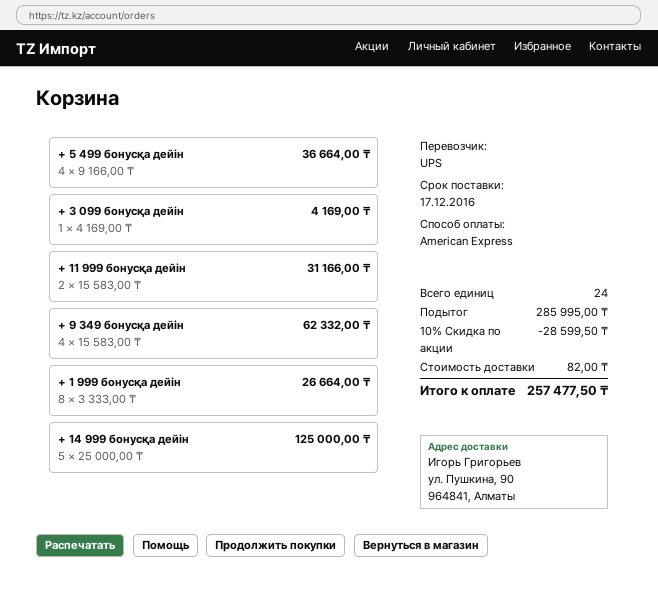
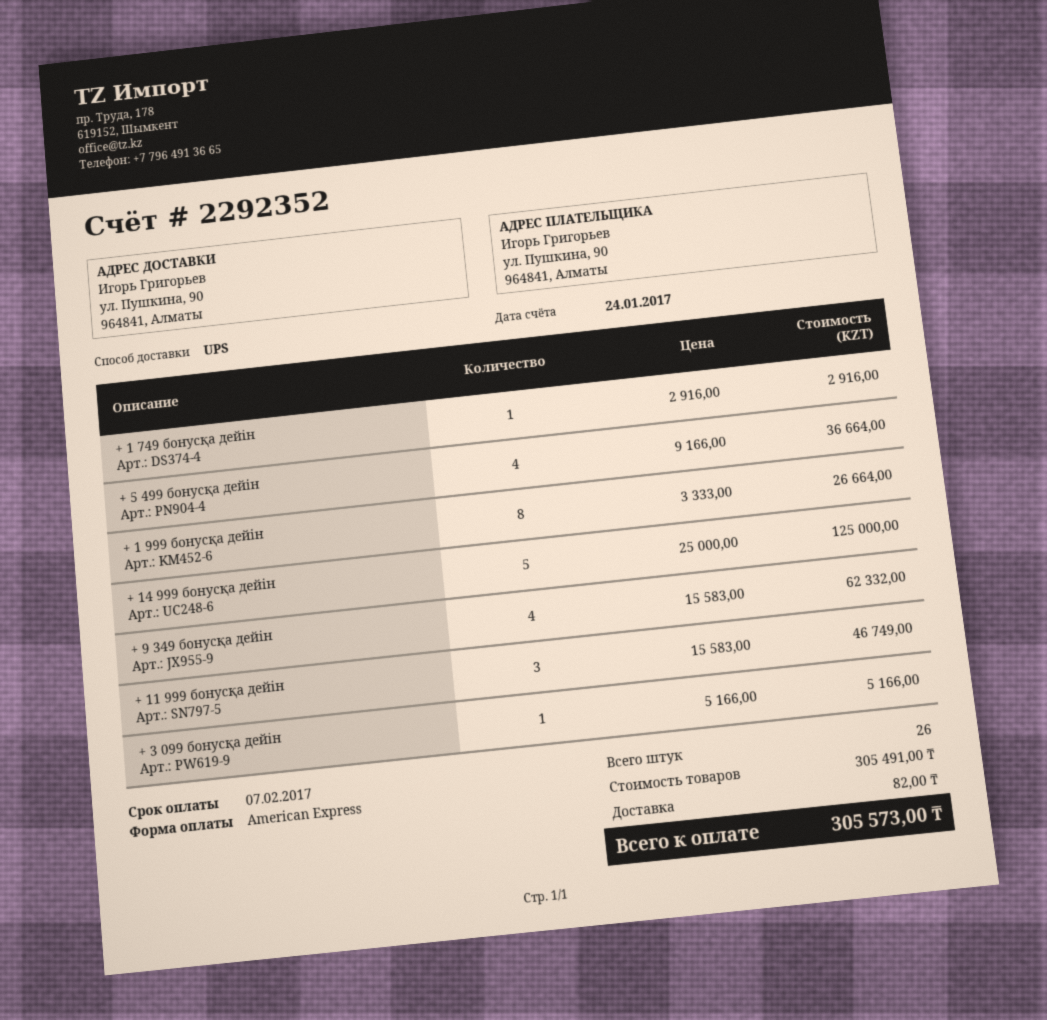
+ 3 099 бонусқа дейін: 1 x 4169.00 = 4169.00 -> 1 x 5166.00 = 5166.00
+ 11 999 бонусқа дейін: 2 x 15583.00 = 31166.00 -> 3 x 15583.00 = 46749.00
+ 1 749 бонусқа дейін: none -> 1 x 2916.00 = 2916.00
total quantity: 24 -> 26
subtotal: 285995.00 -> 305491.00
discount: 10% = 28599.50 -> none
total: 257477.50 -> 305573.00

